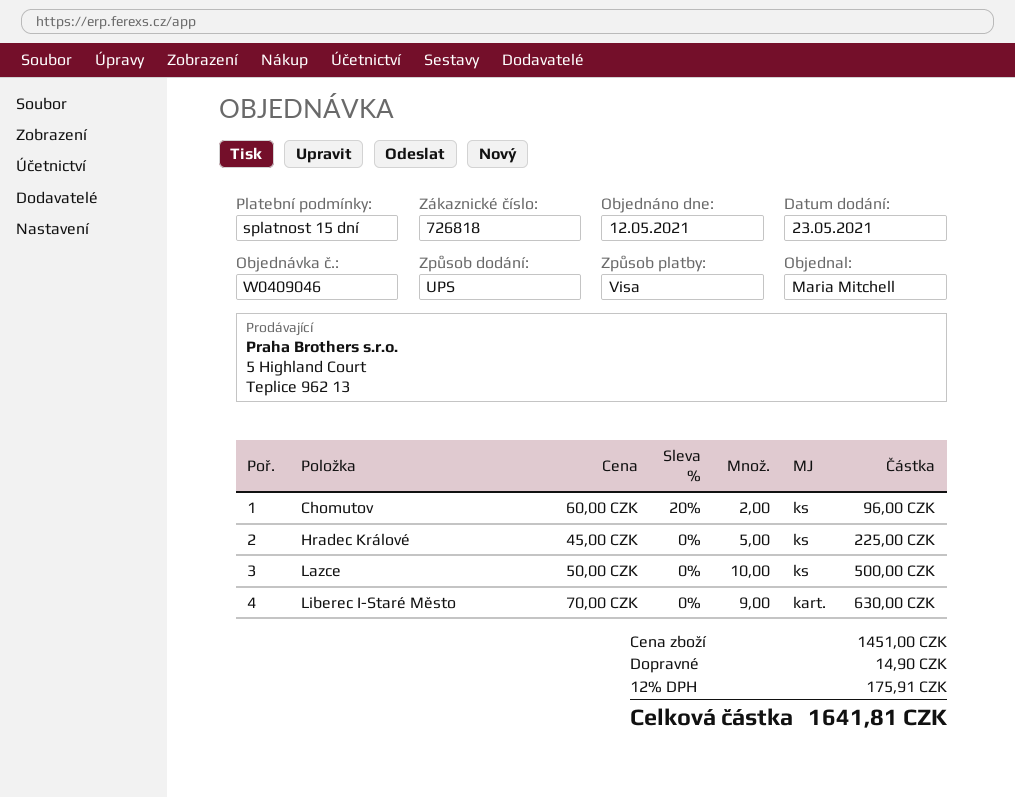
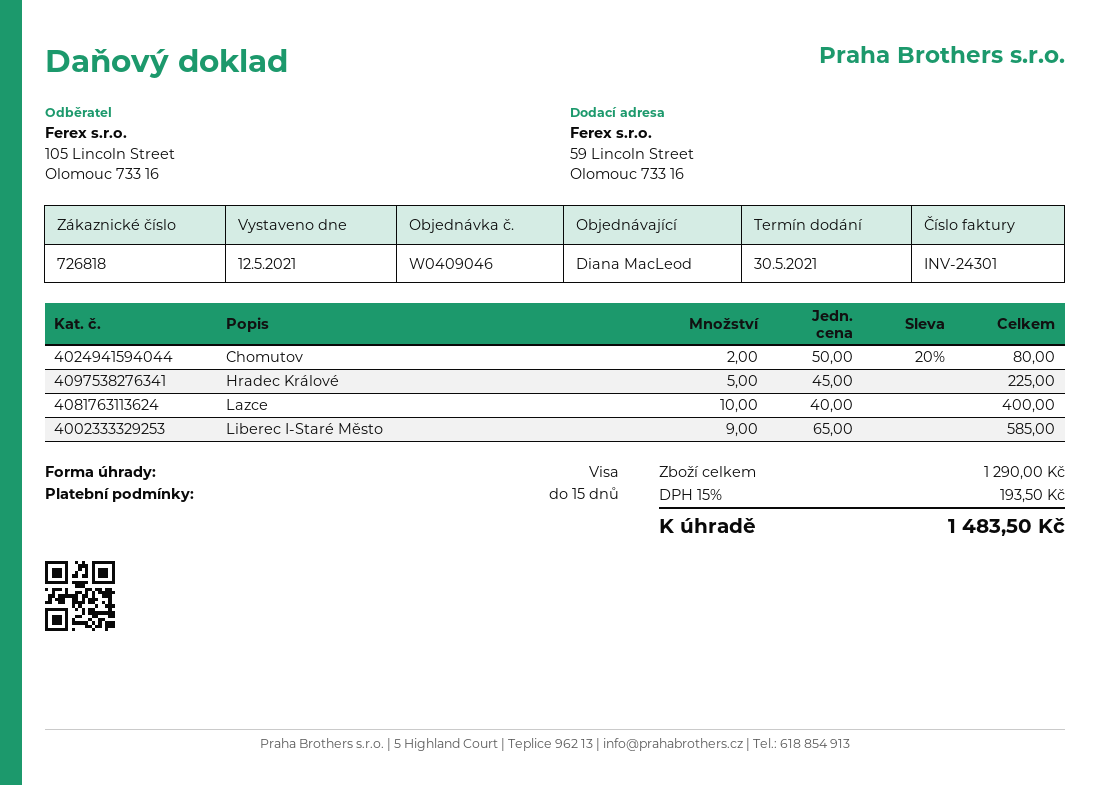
delivery date: 2021-05-23 -> 2021-05-30
ordered by: Maria Mitchell -> Diana MacLeod
Chomutov: 2 x 60.00 - 20% = 96.00 -> 2 x 50.00 - 20% = 80.00
Lazce: 10 x 50.00 = 500.00 -> 10 x 40.00 = 400.00
Liberec I-Staré Město: 9 x 70.00 = 630.00 -> 9 x 65.00 = 585.00
subtotal: 1451.00 -> 1290.00
shipping: 14.90 -> none
tax: 12% = 175.91 -> 15% = 193.50
total: 1641.81 -> 1483.50

